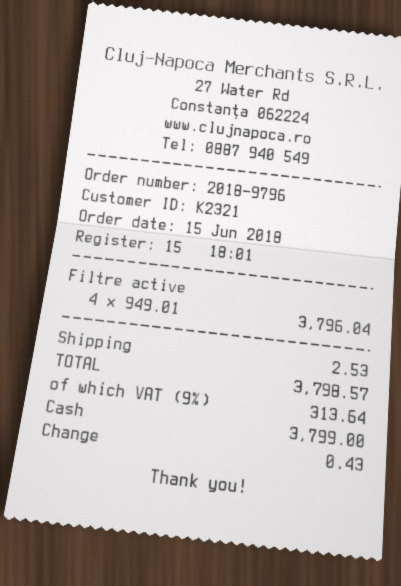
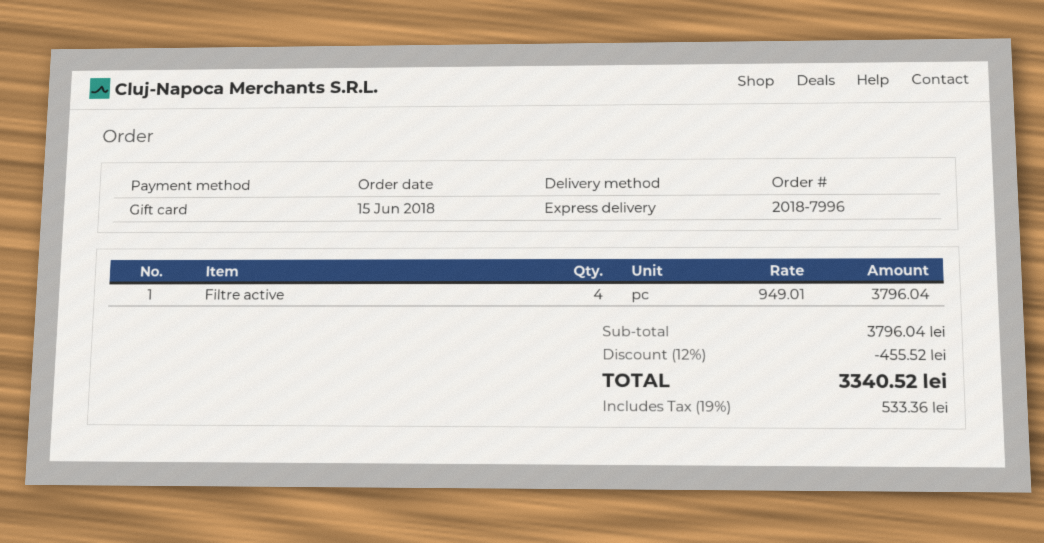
order number: 2018-9796 -> 2018-7996
payment method: cash -> gift card
discount: none -> 12% = 455.52
shipping: 2.53 -> none
tax: 9% = 313.64 -> 19% = 533.36
total: 3798.57 -> 3340.52

